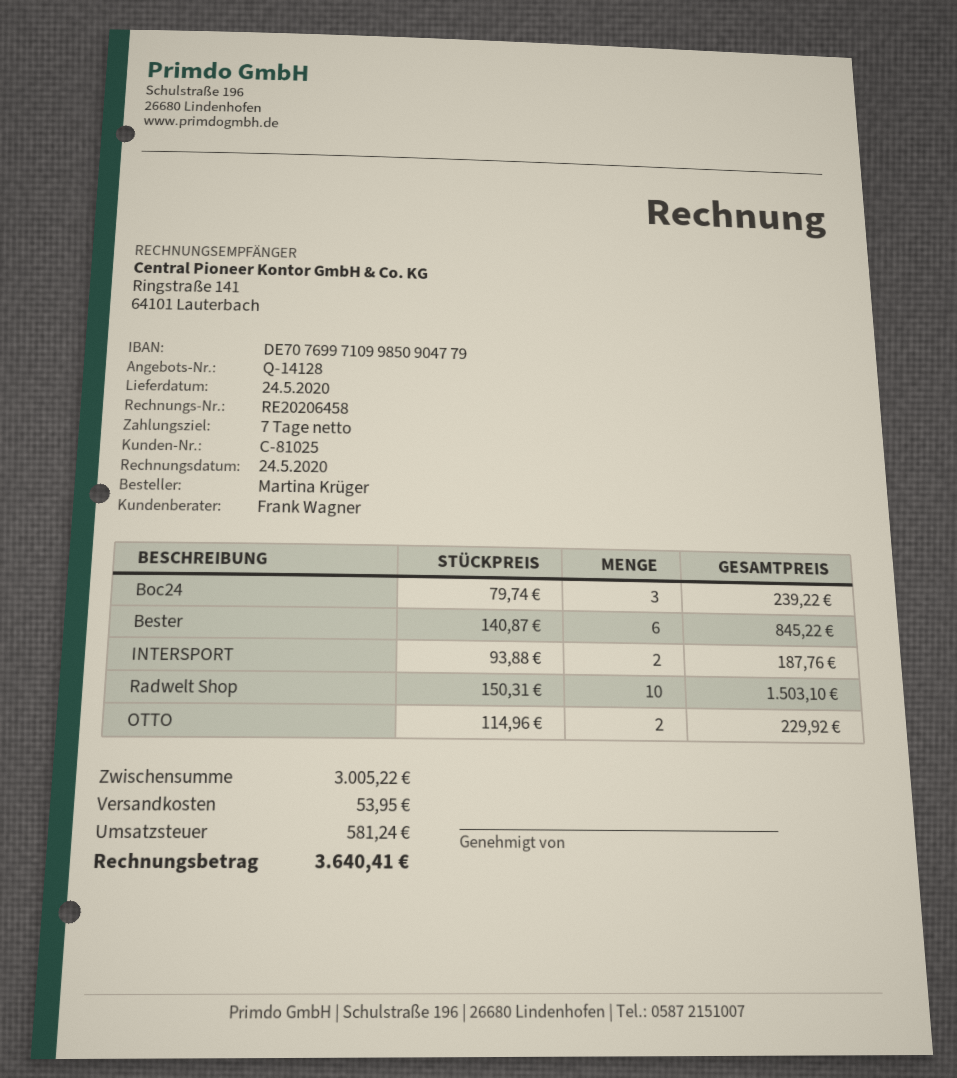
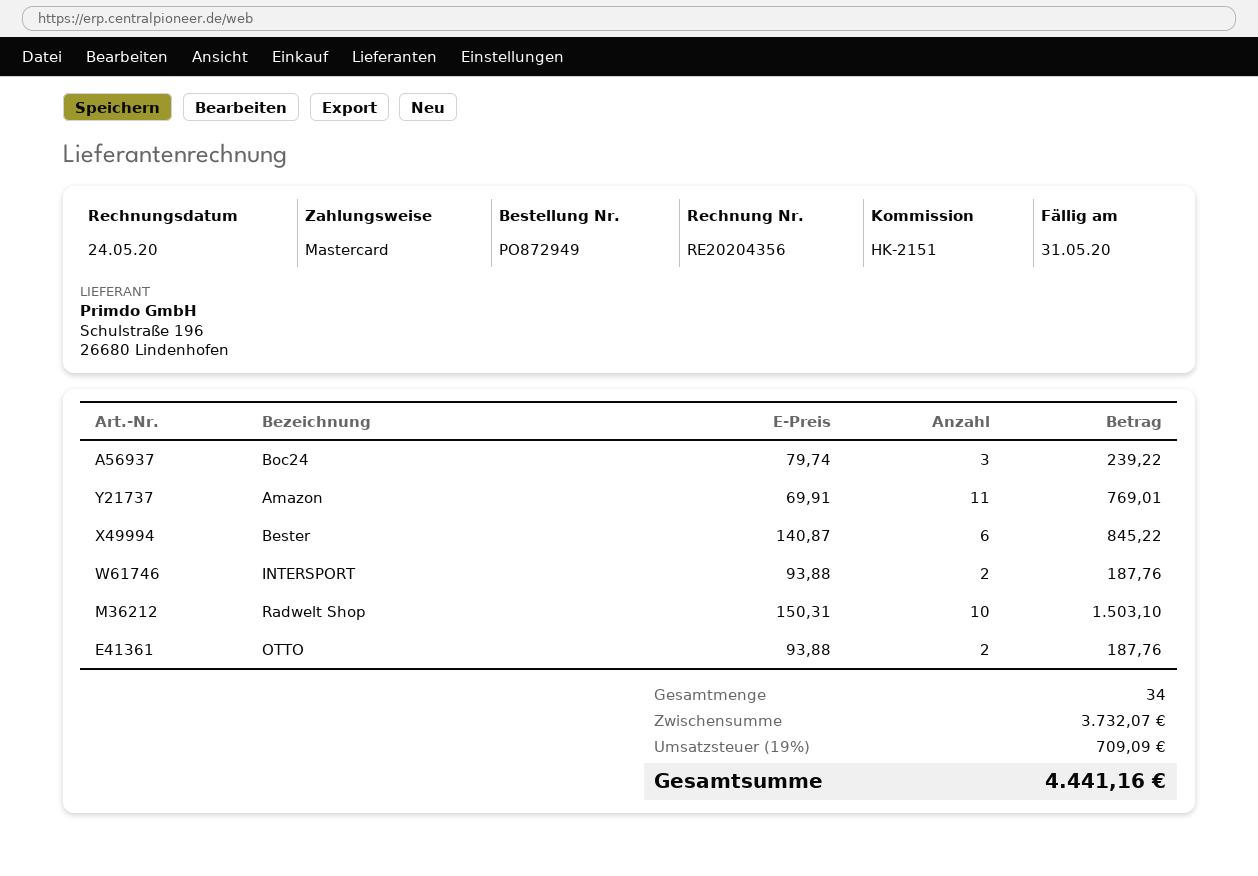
invoice number: RE20206458 -> RE20204356
OTTO: 2 x 114.96 = 229.92 -> 2 x 93.88 = 187.76
Amazon: none -> 11 x 69.91 = 769.01
subtotal: 3005.22 -> 3732.07
shipping: 53.95 -> none
tax: 581.24 -> 709.09
total: 3640.41 -> 4441.16

